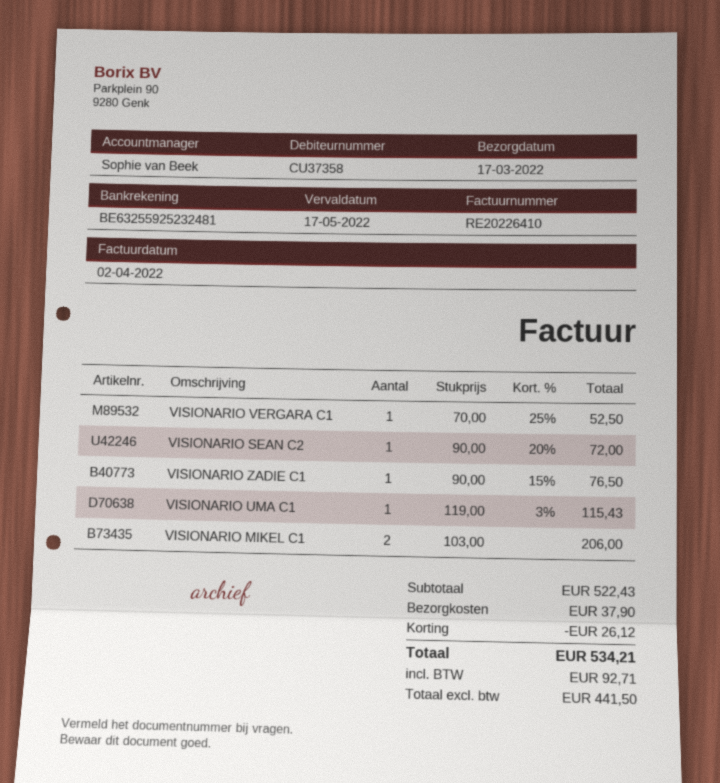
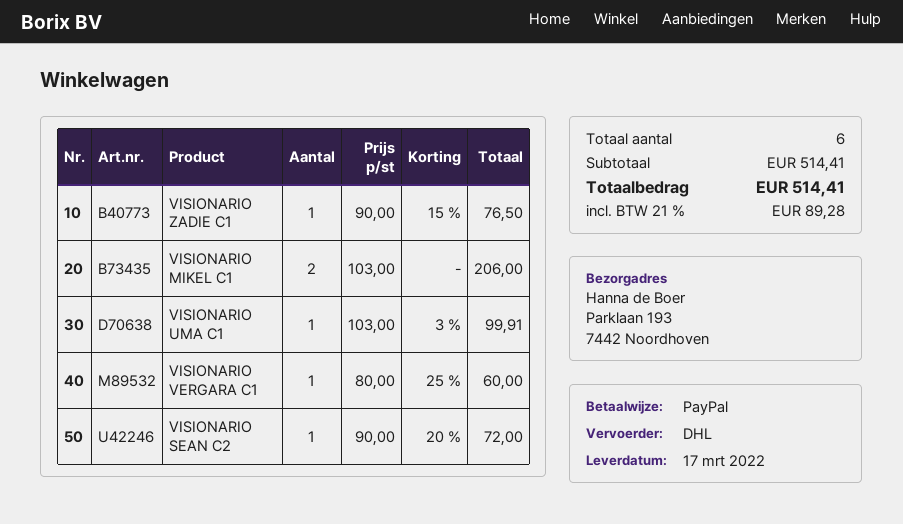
VISIONARIO VERGARA C1: 1 x 70.00 - 25% = 52.50 -> 1 x 80.00 - 25% = 60.00
VISIONARIO UMA C1: 1 x 119.00 - 3% = 115.43 -> 1 x 103.00 - 3% = 99.91
subtotal: 522.43 -> 514.41
discount: 26.12 -> none
shipping: 37.90 -> none
tax: 92.71 -> 89.28
total: 534.21 -> 514.41

